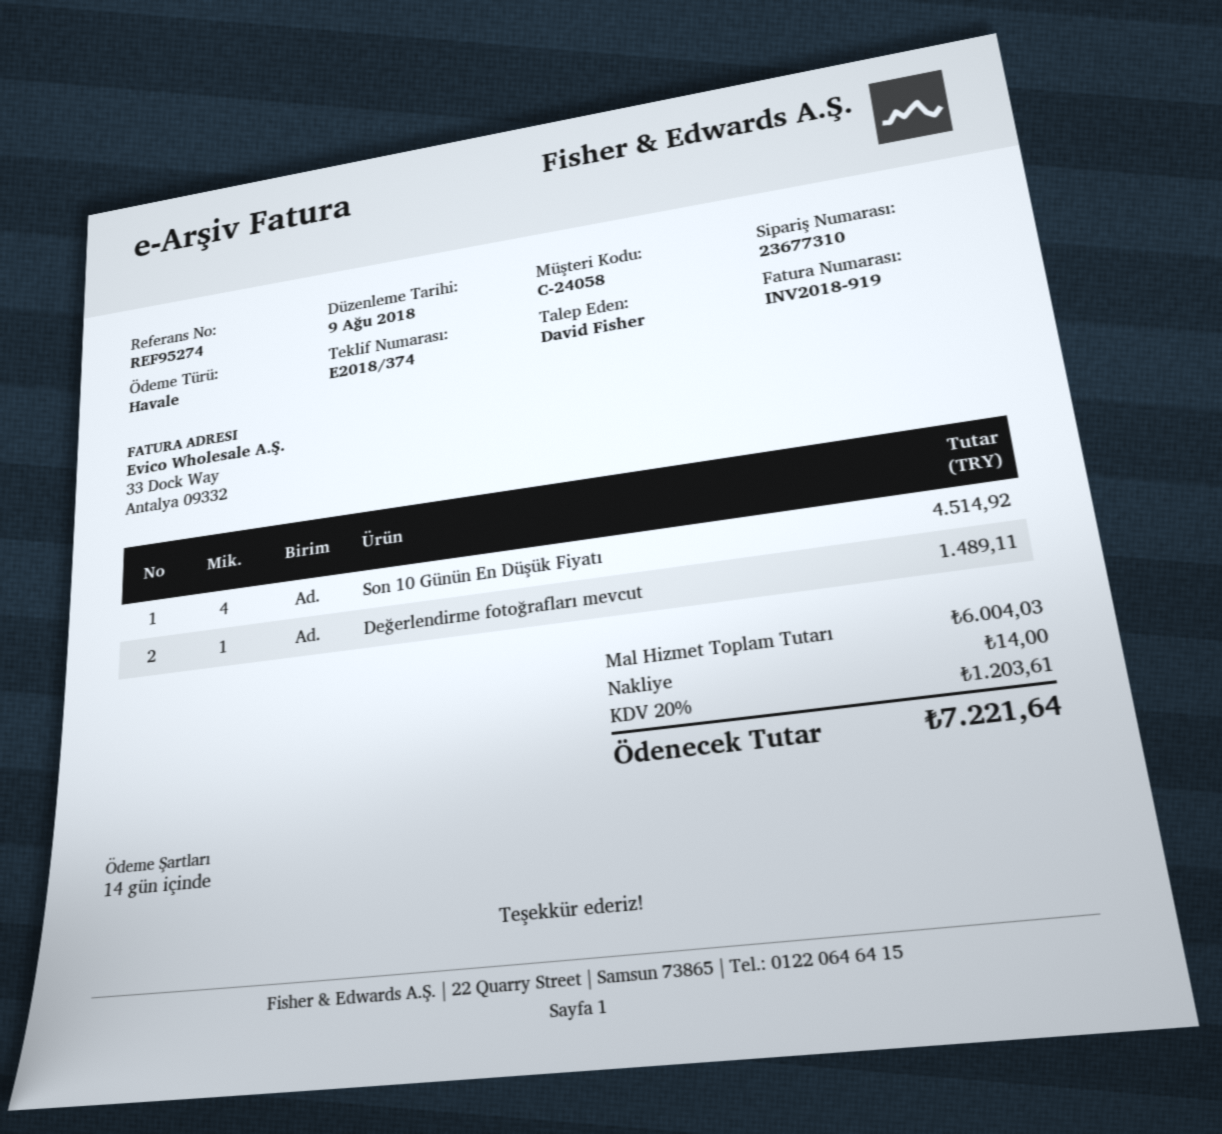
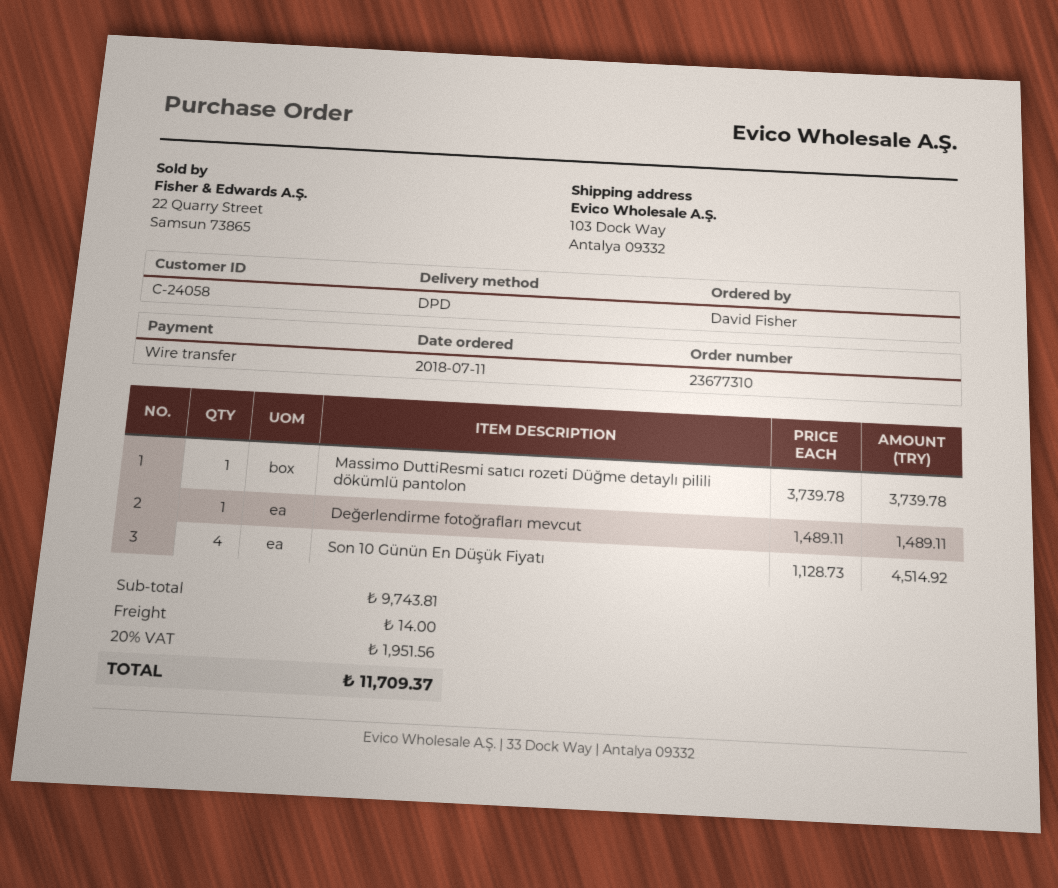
Massimo DuttiResmi satıcı rozeti Düğme detaylı pilili dökümlü pantolon: none -> 1 for 3739.78
subtotal: 6004.03 -> 9743.81
tax: 20% = 1203.61 -> 20% = 1951.56
total: 7221.64 -> 11709.37

